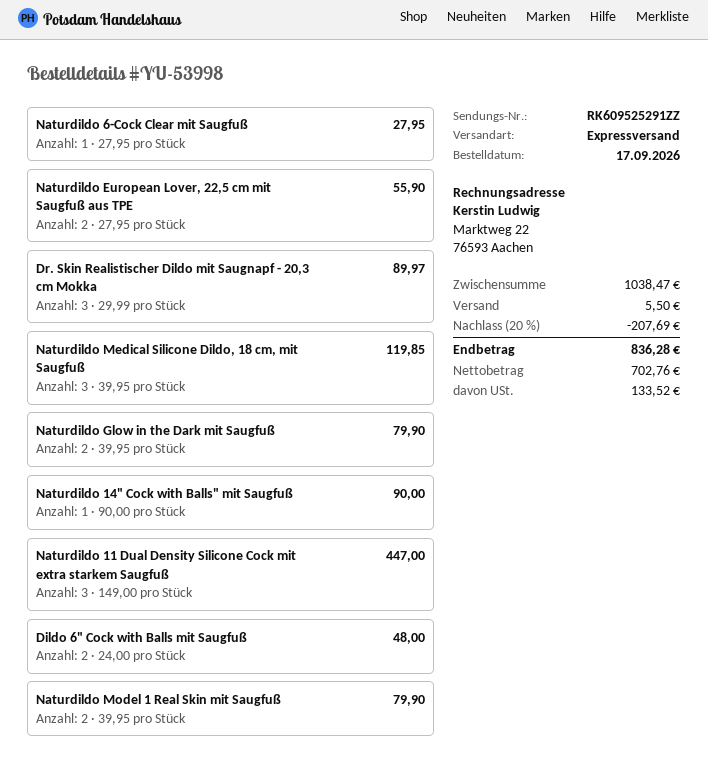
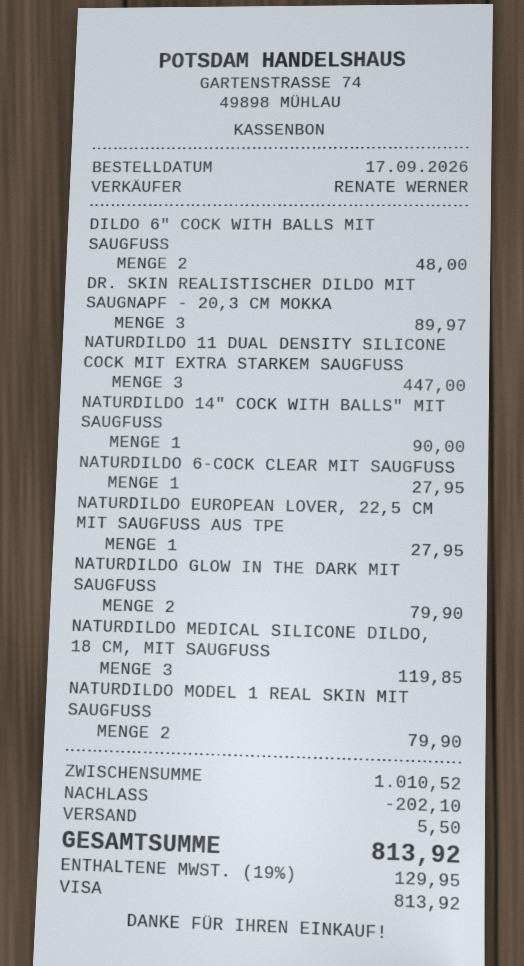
Naturdildo European Lover, 22,5 cm mit Saugfuß aus TPE: 2 for 55.90 -> 1 for 27.95
subtotal: 1038.47 -> 1010.52
discount: 207.69 -> 202.10
tax: 133.52 -> 129.95
total: 836.28 -> 813.92

